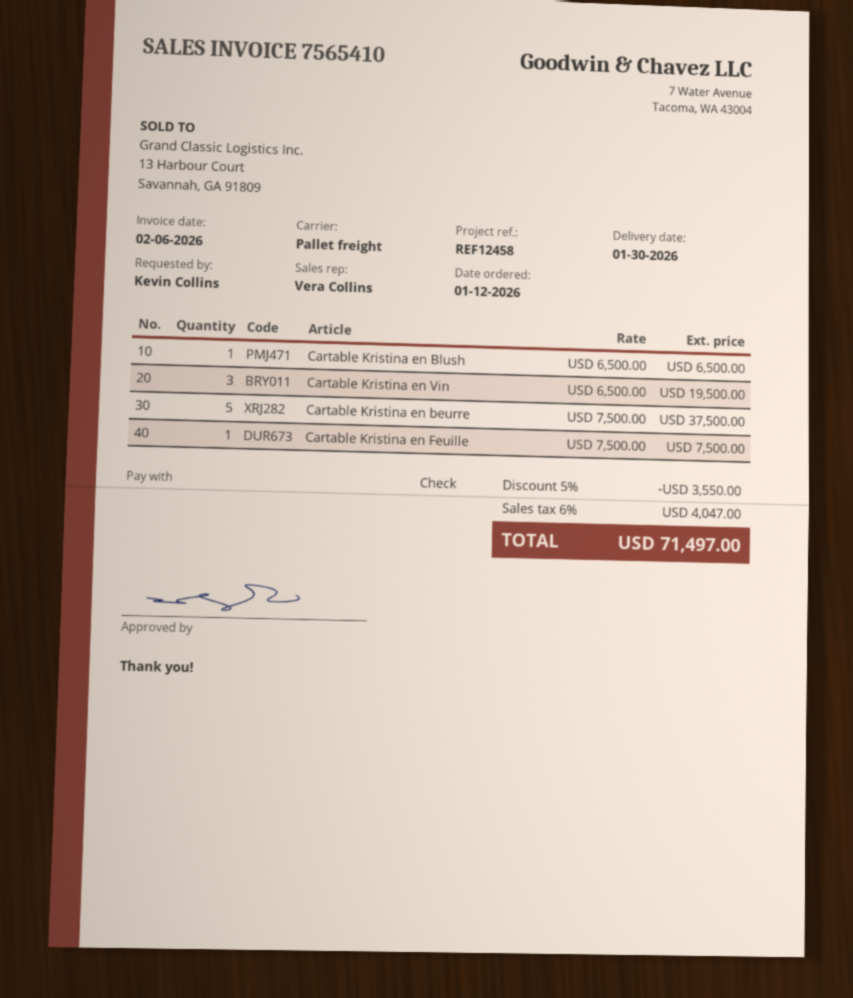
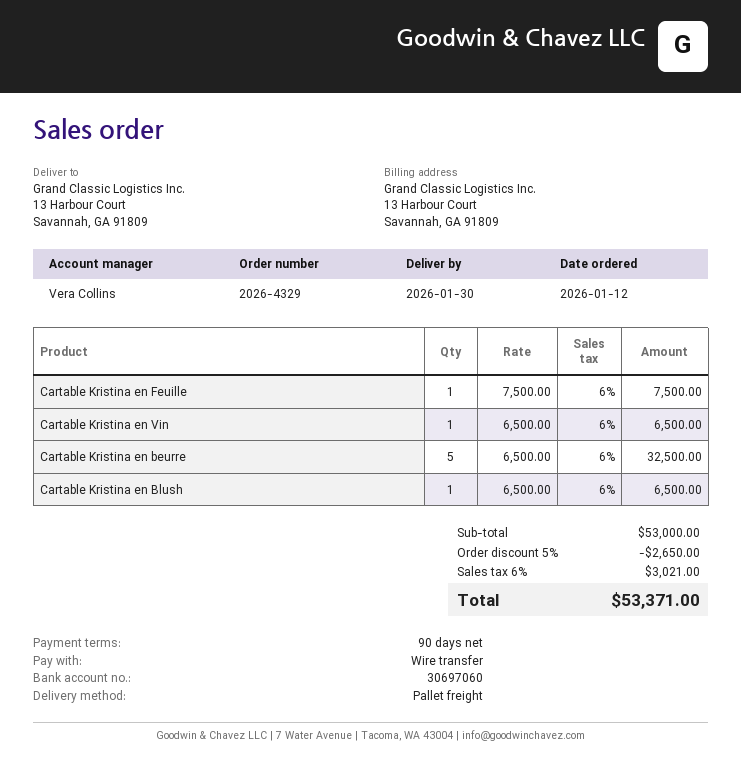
payment method: cheque -> bank transfer
Cartable Kristina en Vin: 3 x 6500.00 = 19500.00 -> 1 x 6500.00 = 6500.00
Cartable Kristina en beurre: 5 x 7500.00 = 37500.00 -> 5 x 6500.00 = 32500.00
discount: 5% = 3550.00 -> 5% = 2650.00
tax: 6% = 4047.00 -> 6% = 3021.00
total: 71497.00 -> 53371.00

